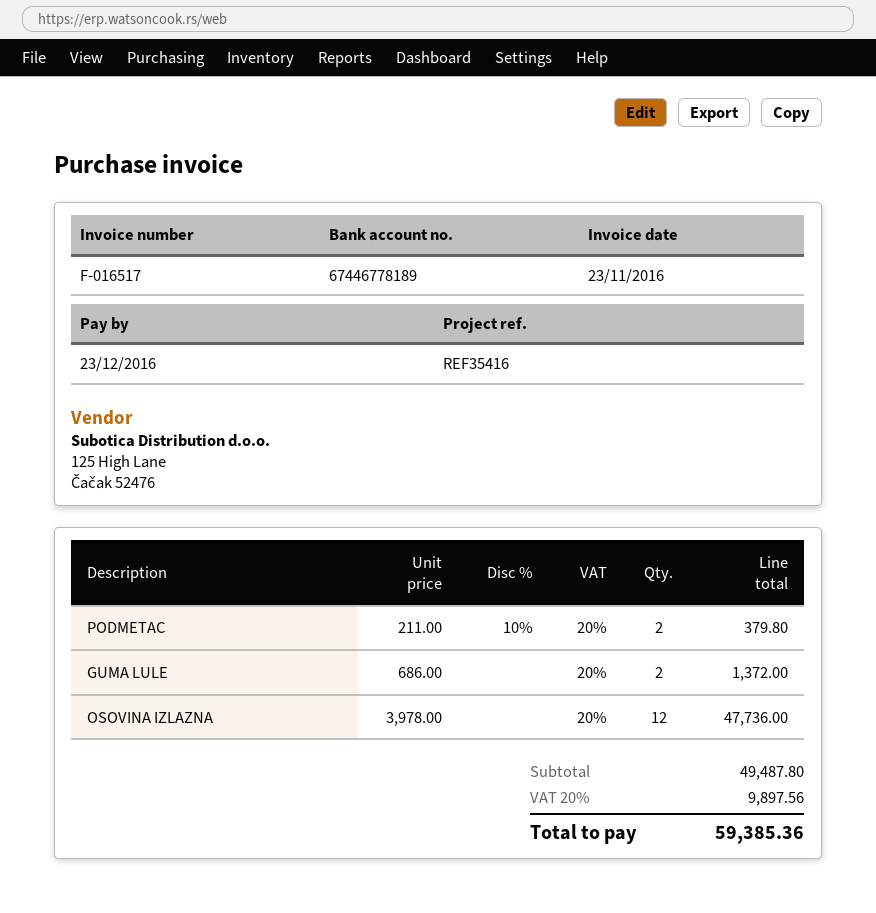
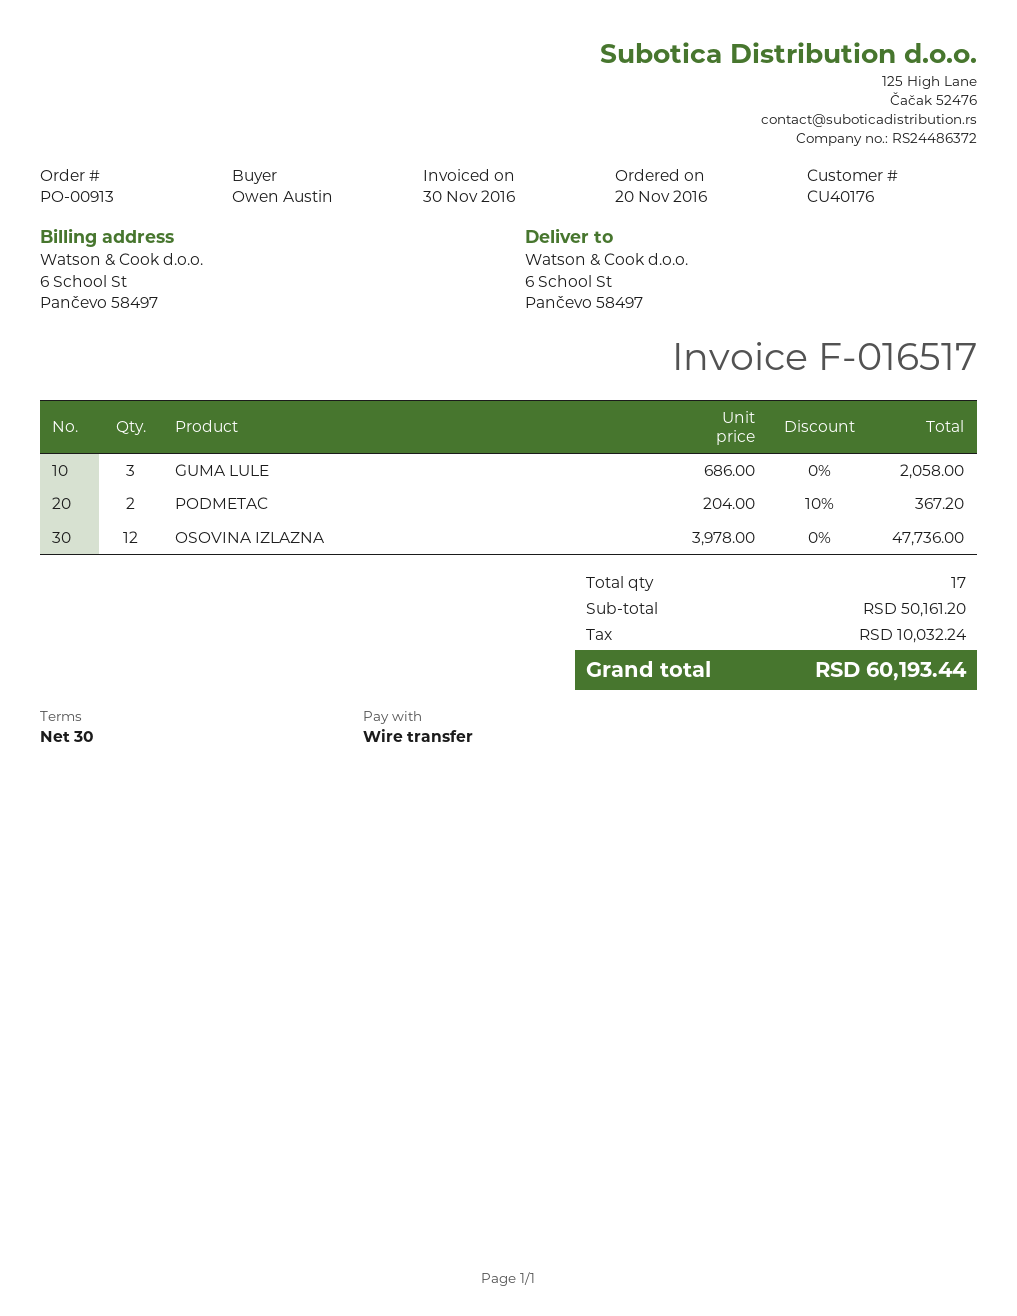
invoice date: 2016-11-23 -> 2016-11-30
PODMETAC: 2 x 211.00 - 10% = 379.80 -> 2 x 204.00 - 10% = 367.20
GUMA LULE: 2 x 686.00 = 1372.00 -> 3 x 686.00 = 2058.00
subtotal: 49487.80 -> 50161.20
tax: 9897.56 -> 10032.24
total: 59385.36 -> 60193.44

